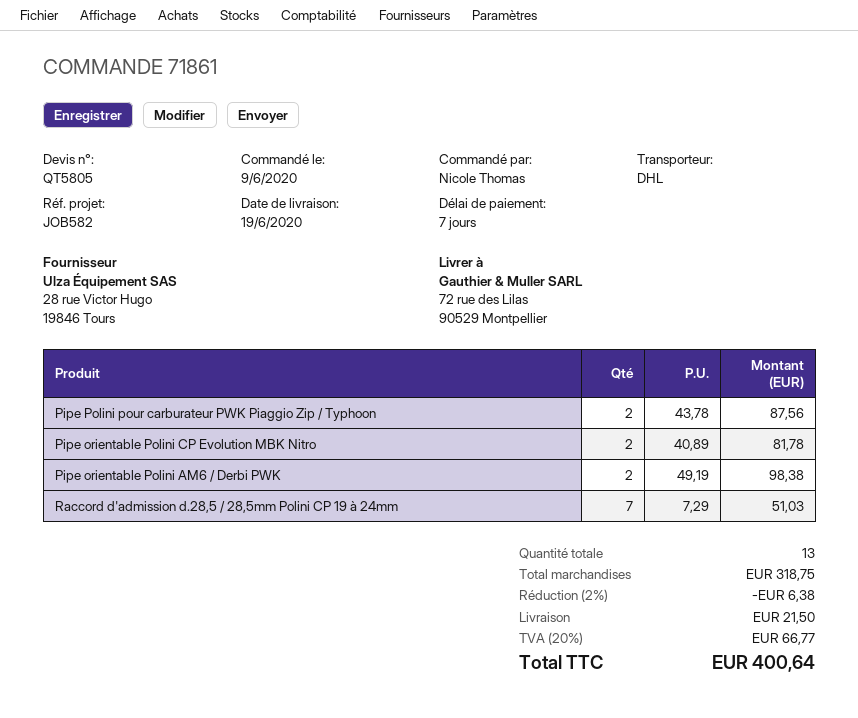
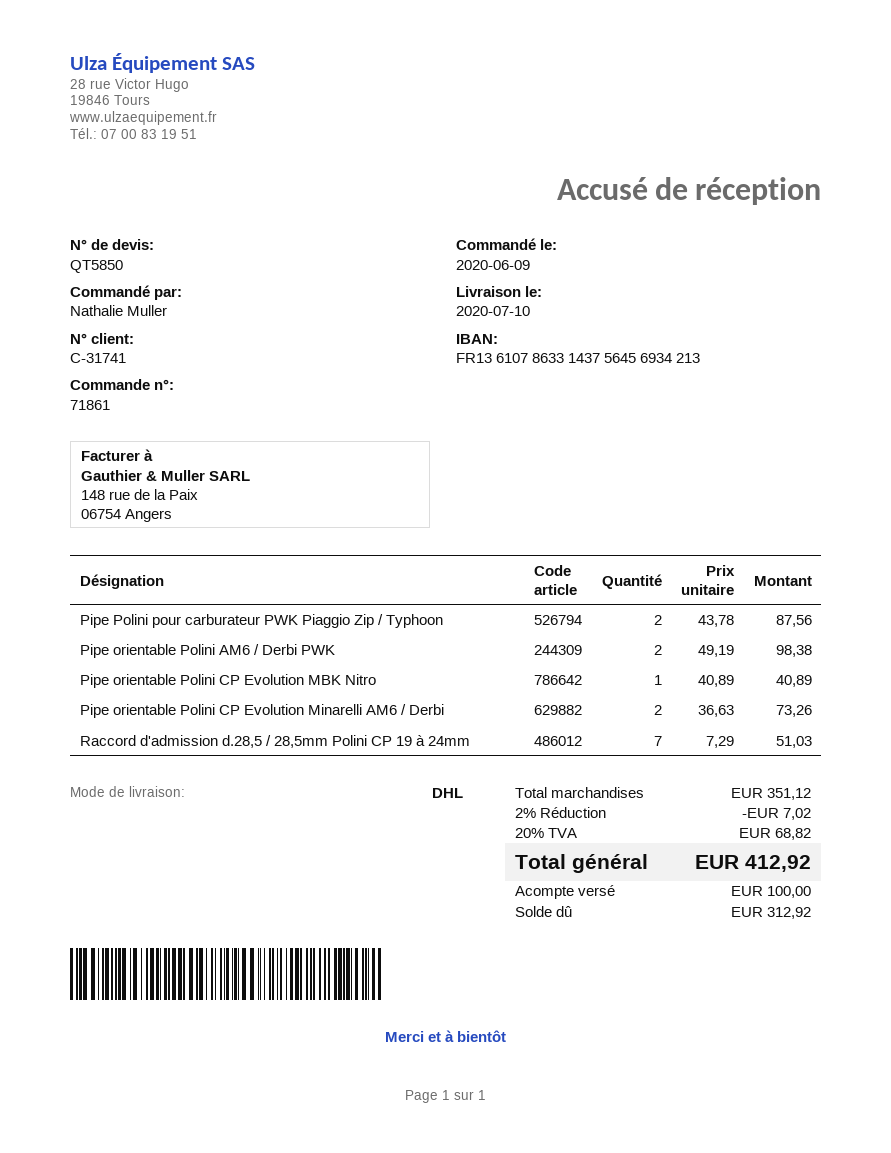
quote number: QT5805 -> QT5850
delivery date: 2020-06-19 -> 2020-07-10
ordered by: Nicole Thomas -> Nathalie Muller
Pipe orientable Polini CP Evolution MBK Nitro: 2 x 40.89 = 81.78 -> 1 x 40.89 = 40.89
Pipe orientable Polini CP Evolution Minarelli AM6 / Derbi: none -> 2 x 36.63 = 73.26
subtotal: 318.75 -> 351.12
discount: 2% = 6.38 -> 2% = 7.02
shipping: 21.50 -> none
tax: 20% = 66.77 -> 20% = 68.82
total: 400.64 -> 412.92

